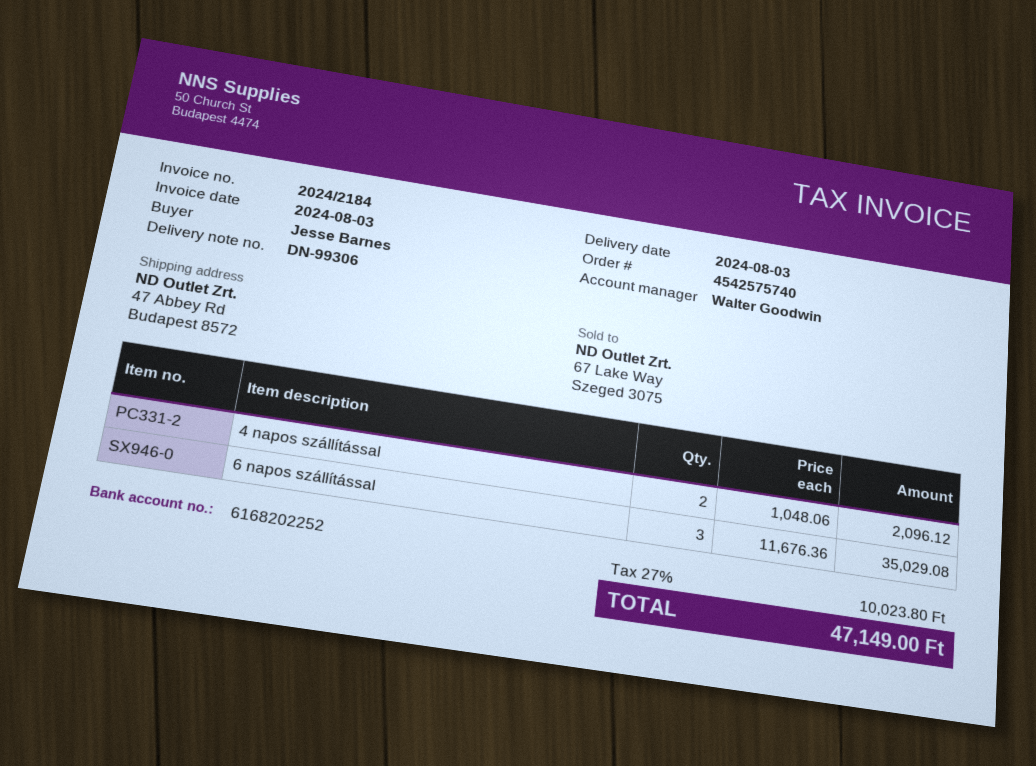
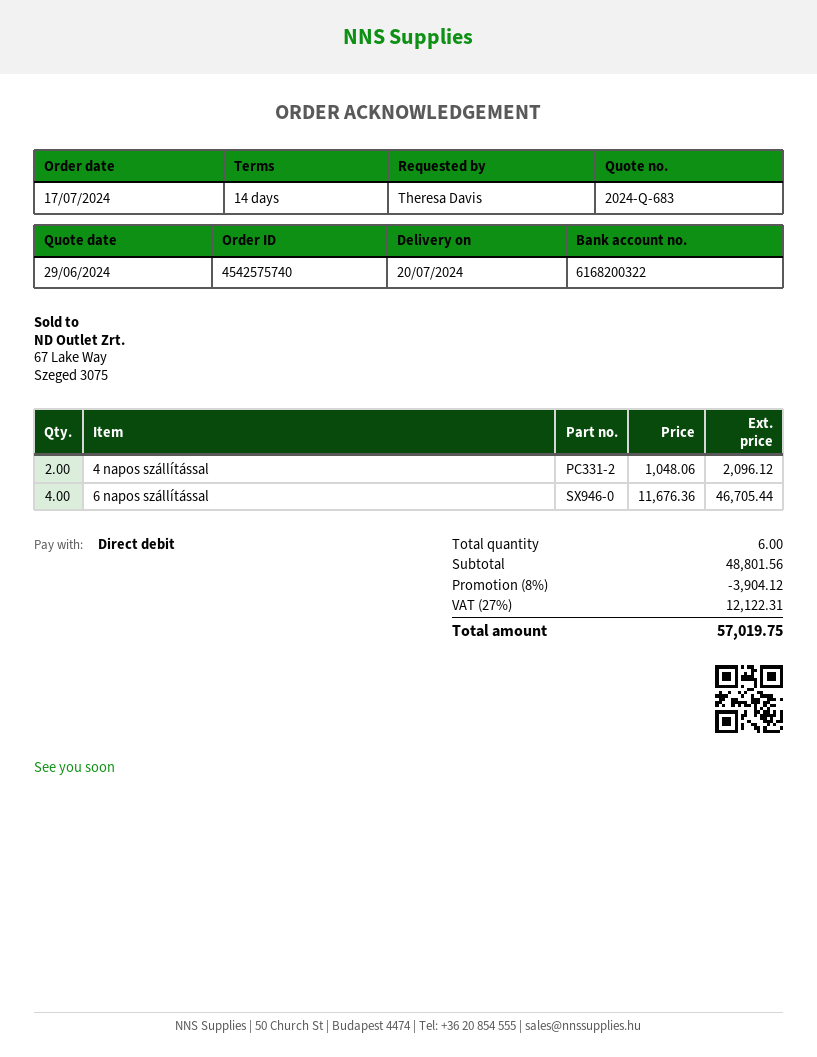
delivery date: 2024-08-03 -> 2024-07-20
ordered by: Jesse Barnes -> Theresa Davis
bank account: 6168202252 -> 6168200322
6 napos szállítással: 3 x 11676.36 = 35029.08 -> 4 x 11676.36 = 46705.44
discount: none -> 8% = 3904.12
tax: 27% = 10023.80 -> 27% = 12122.31
total: 47149.00 -> 57019.75

